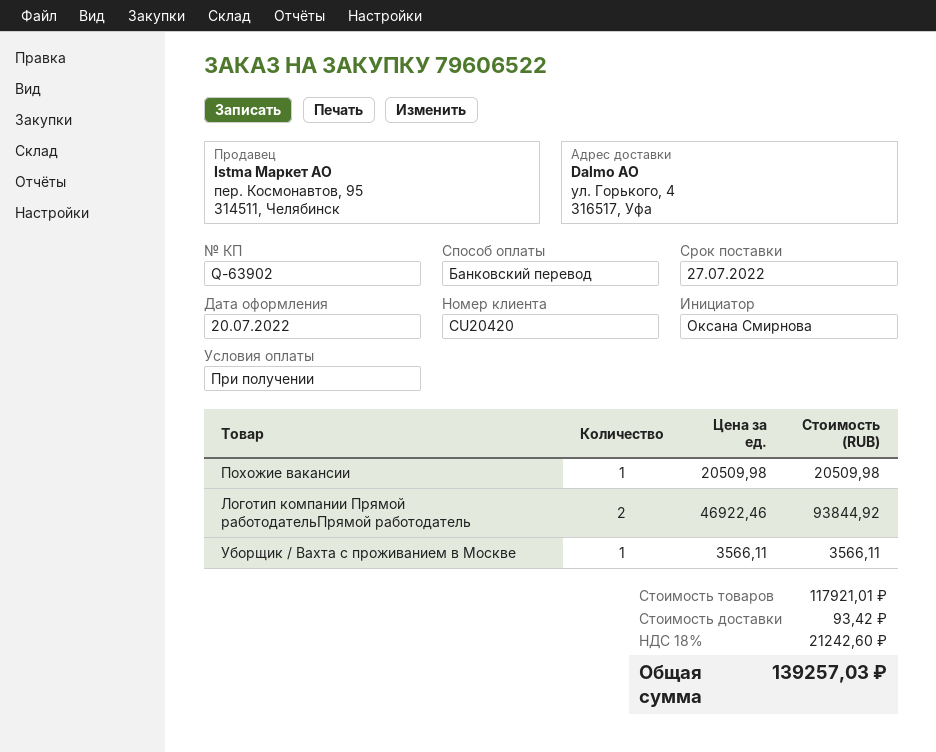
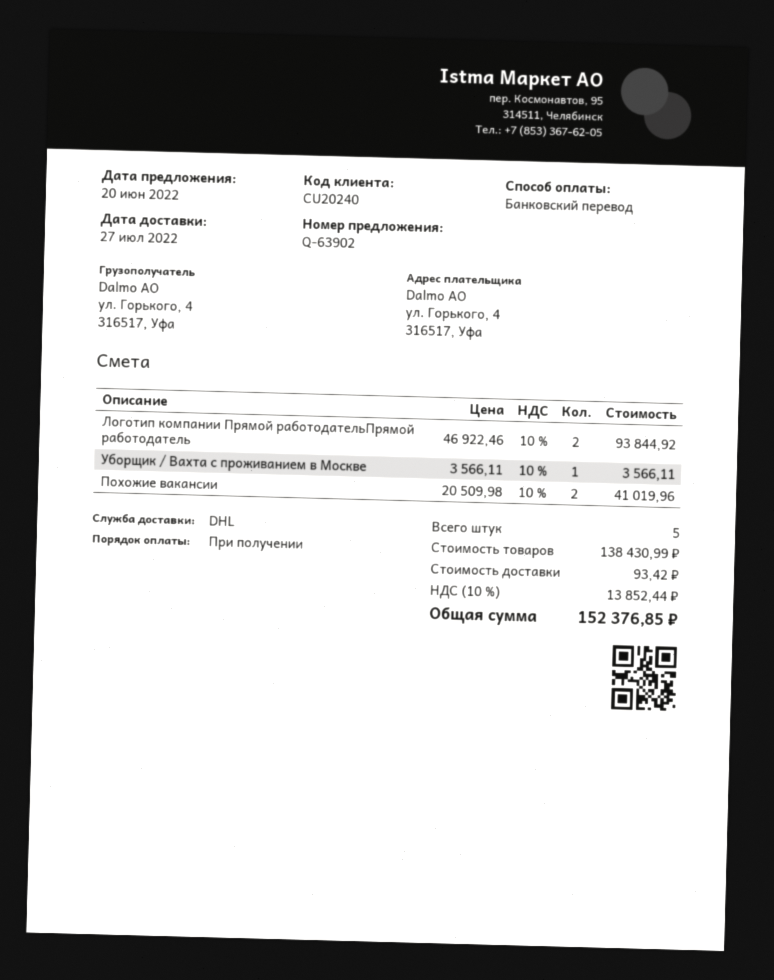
customer number: CU20420 -> CU20240
Похожие вакансии: 1 x 20509.98 = 20509.98 -> 2 x 20509.98 = 41019.96
subtotal: 117921.01 -> 138430.99
tax: 18% = 21242.60 -> 10% = 13852.44
total: 139257.03 -> 152376.85

